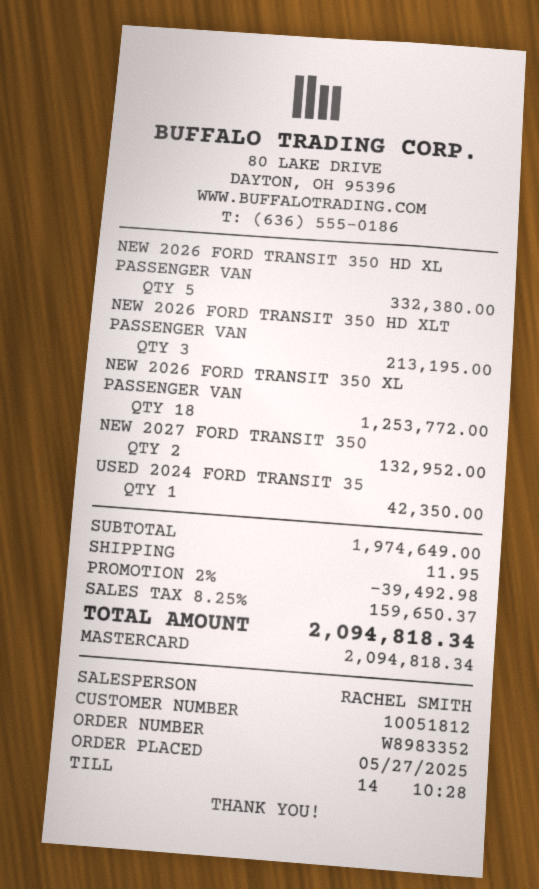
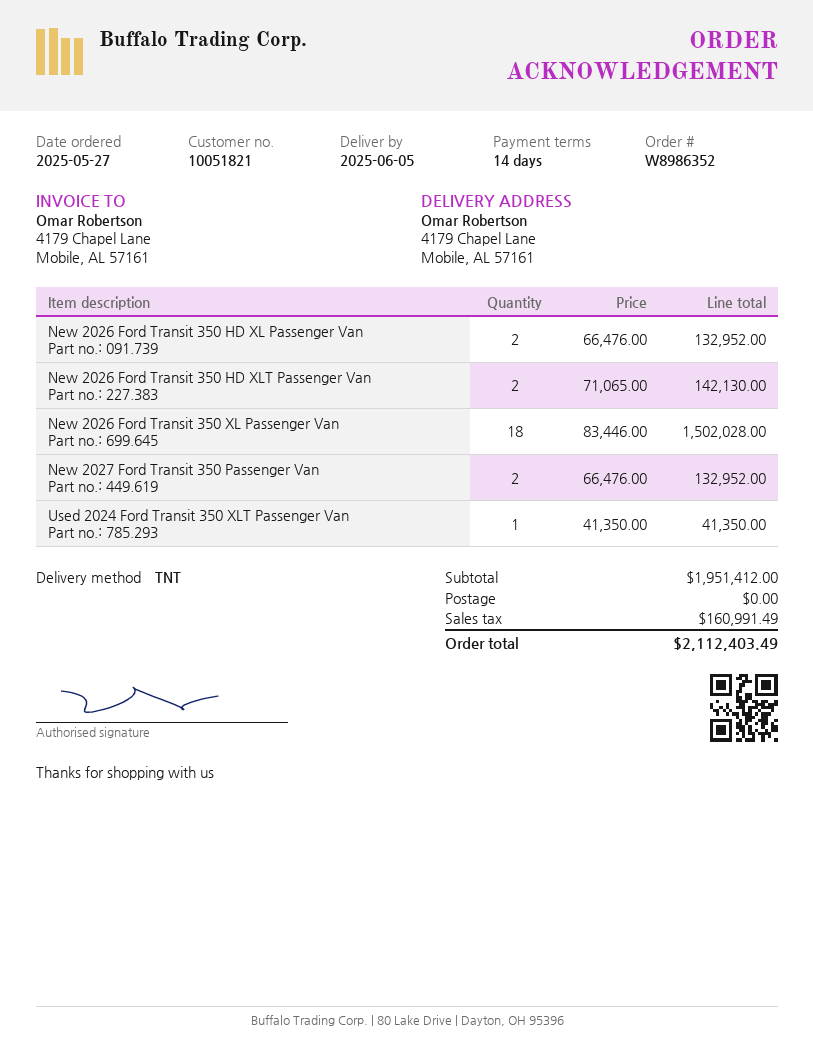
order number: W8983352 -> W8986352
customer number: 10051812 -> 10051821
NEW 2026 FORD TRANSIT 350 HD XL PASSENGER VAN: 5 for 332380.00 -> 2 for 132952.00
NEW 2026 FORD TRANSIT 350 HD XLT PASSENGER VAN: 3 for 213195.00 -> 2 for 142130.00
NEW 2026 FORD TRANSIT 350 XL PASSENGER VAN: 18 for 1253772.00 -> 18 for 1502028.00
USED 2024 FORD TRANSIT 35: 1 for 42350.00 -> 1 for 41350.00
subtotal: 1974649.00 -> 1951412.00
discount: 2% = 39492.98 -> none
shipping: 11.95 -> 0.00
tax: 159650.37 -> 160991.49
total: 2094818.34 -> 2112403.49

